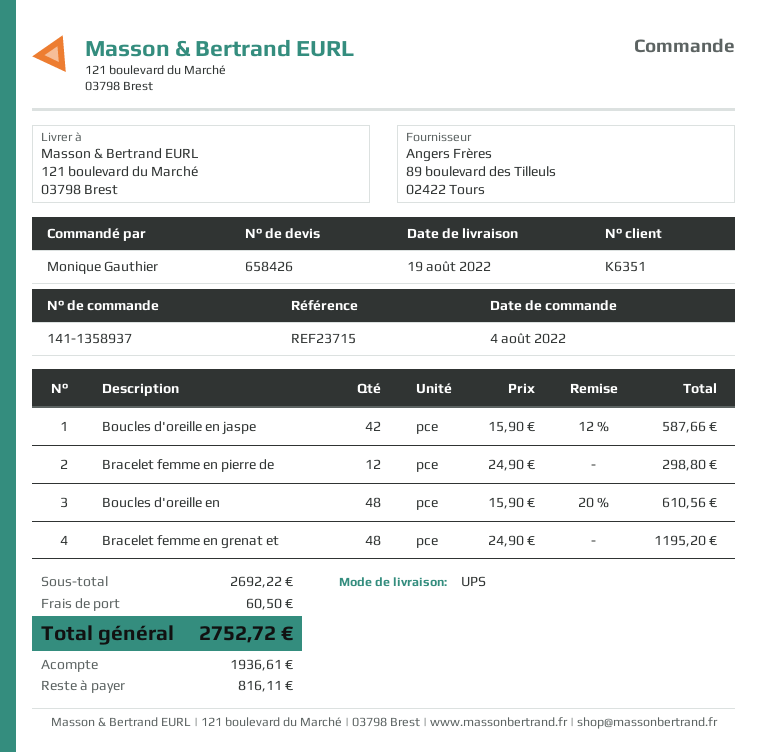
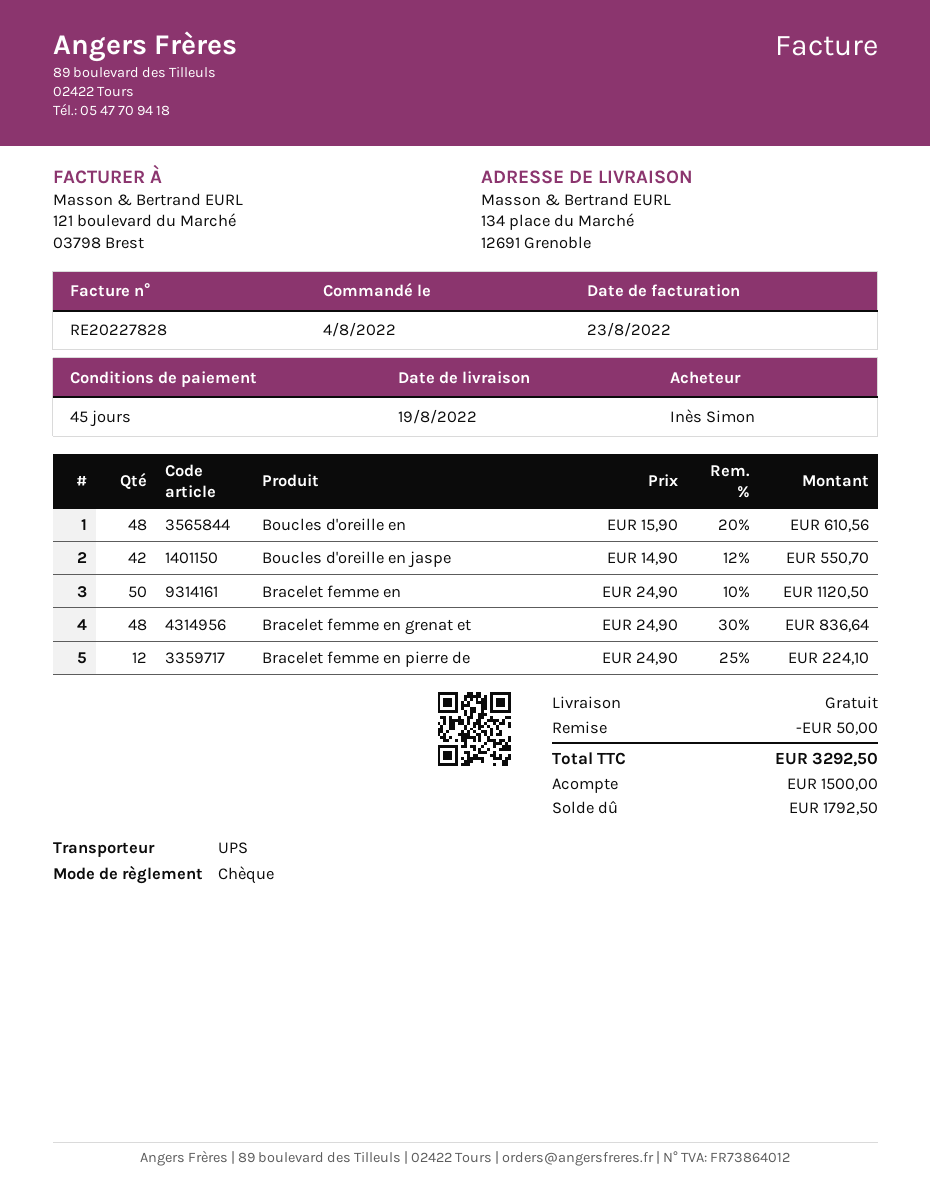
ordered by: Monique Gauthier -> Inès Simon
ship to: 121 boulevard du Marché, 03798 Brest -> 134 place du Marché, 12691 Grenoble
Boucles d'oreille en jaspe: 42 x 15.90 - 12% = 587.66 -> 42 x 14.90 - 12% = 550.70
Bracelet femme en pierre de: 12 x 24.90 = 298.80 -> 12 x 24.90 - 25% = 224.10
Bracelet femme en grenat et: 48 x 24.90 = 1195.20 -> 48 x 24.90 - 30% = 836.64
Bracelet femme en: none -> 50 x 24.90 - 10% = 1120.50
discount: none -> 50.00
shipping: 60.50 -> 0.00
total: 2752.72 -> 3292.50
deposit: 1936.61 -> 1500.00
balance: 816.11 -> 1792.50

